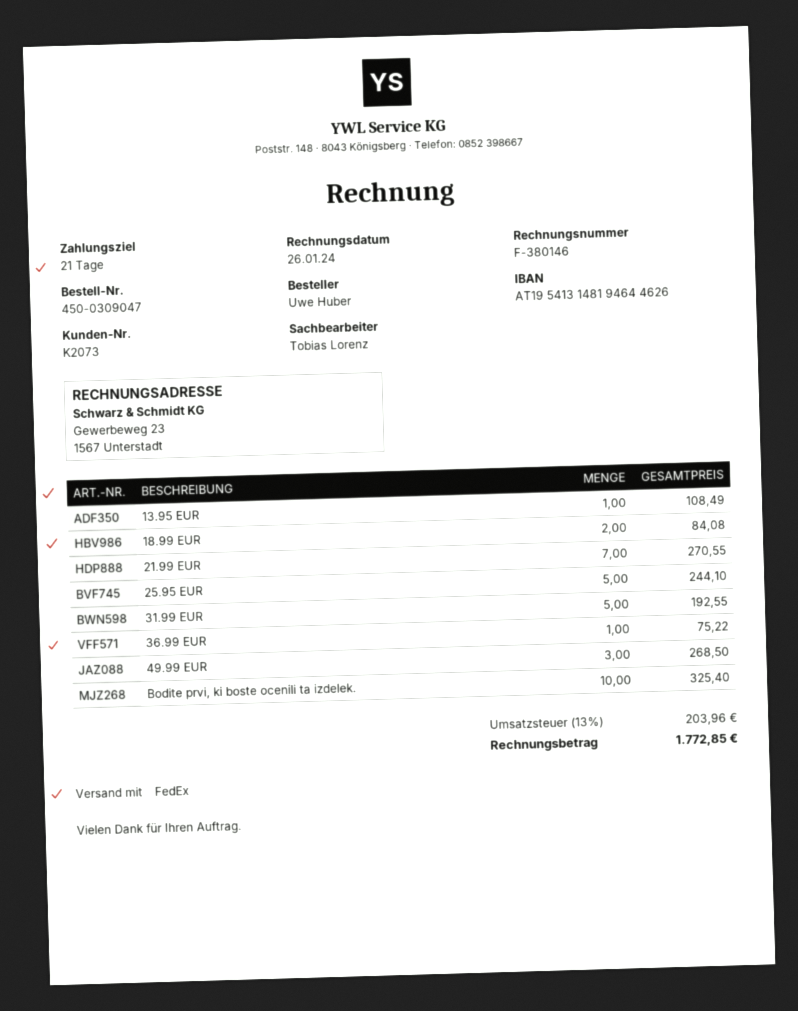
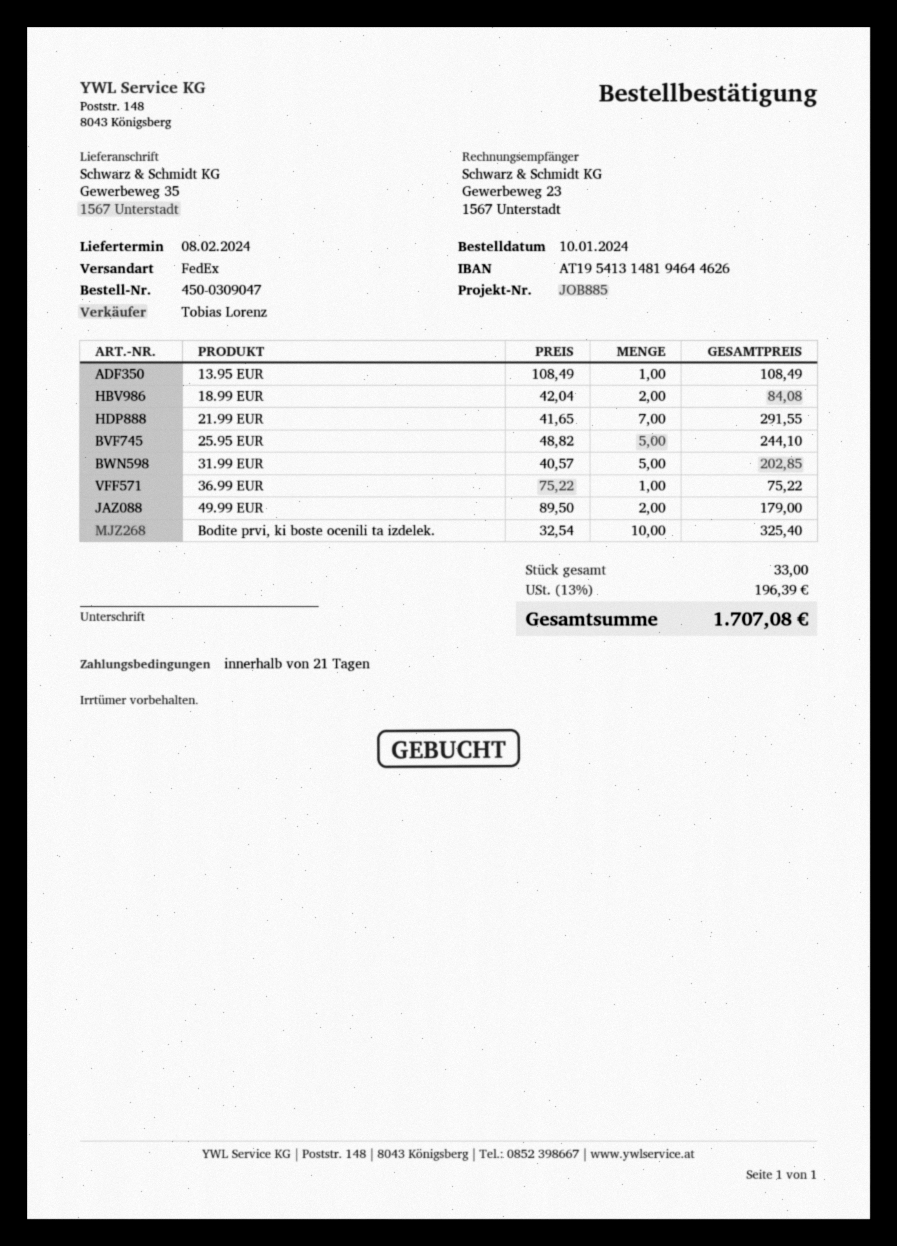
21.99 EUR: 7 for 270.55 -> 7 for 291.55
31.99 EUR: 5 for 192.55 -> 5 for 202.85
49.99 EUR: 3 for 268.50 -> 2 for 179.00
tax: 13% = 203.96 -> 13% = 196.39
total: 1772.85 -> 1707.08

